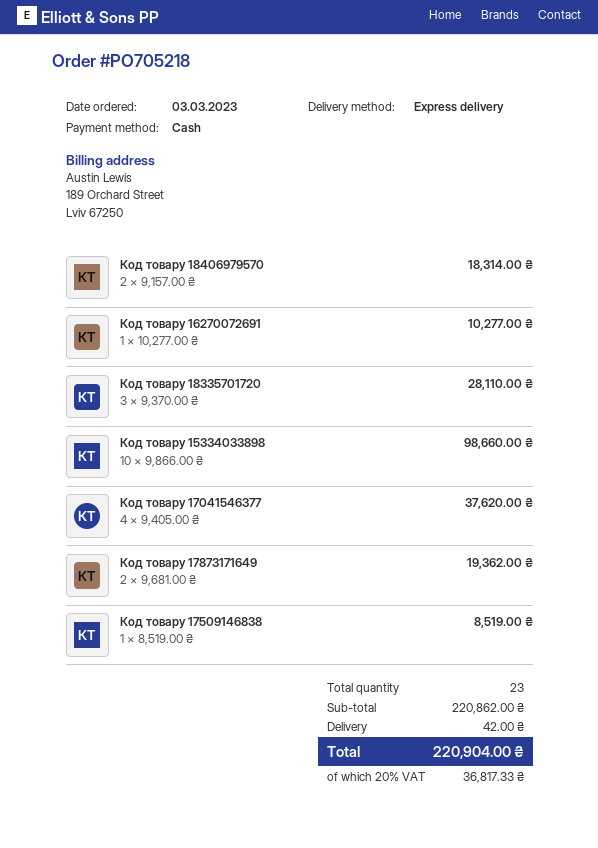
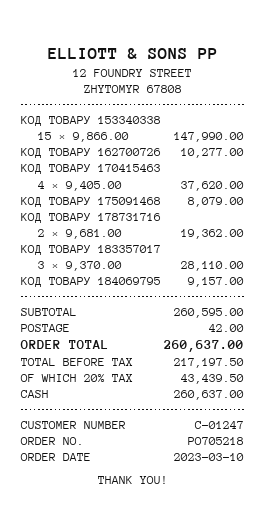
order date: 2023-03-03 -> 2023-03-10
Код товару 18406979570: 2 x 9157.00 = 18314.00 -> 1 x 9157.00 = 9157.00
Код товару 15334033898: 10 x 9866.00 = 98660.00 -> 15 x 9866.00 = 147990.00
Код товару 17509146838: 1 x 8519.00 = 8519.00 -> 1 x 8079.00 = 8079.00
subtotal: 220862.00 -> 260595.00
tax: 20% = 36817.33 -> 20% = 43439.50
total: 220904.00 -> 260637.00

